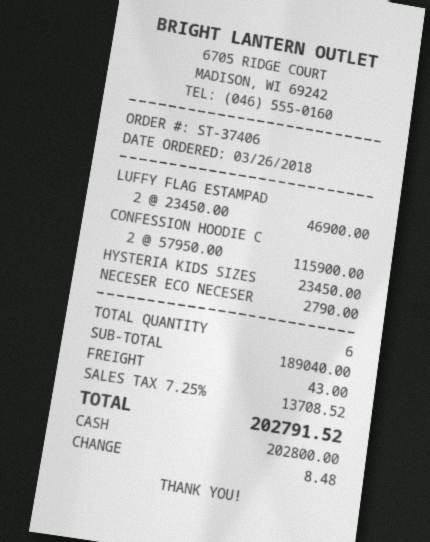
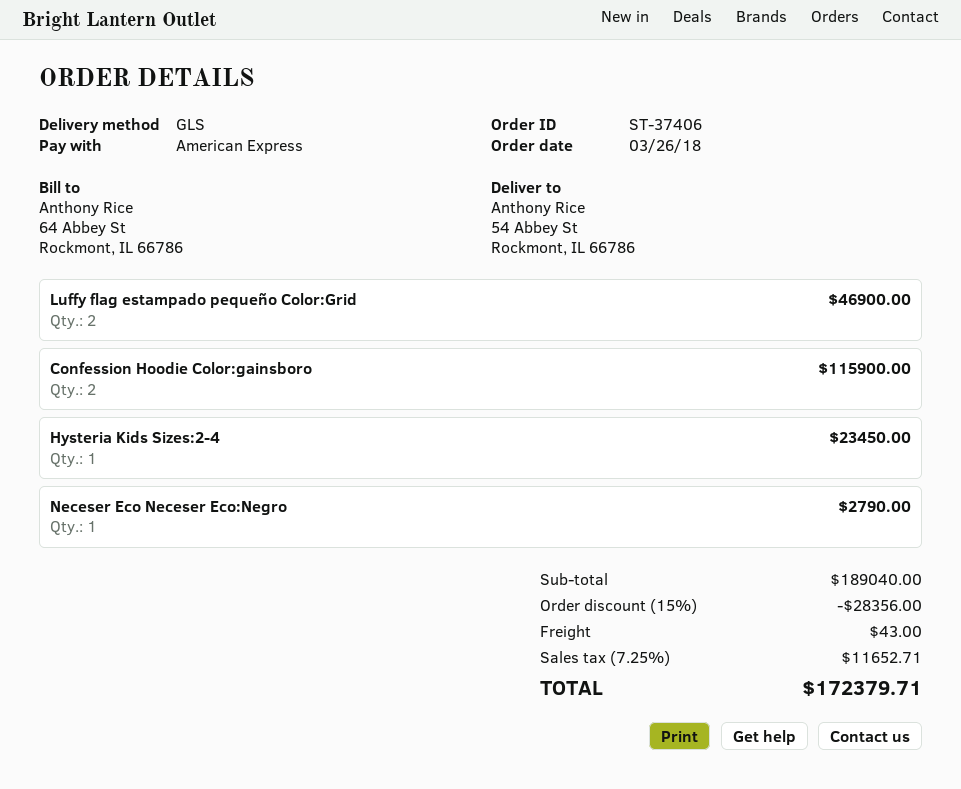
payment method: cash -> American Express
discount: none -> 15% = 28356.00
tax: 7.25% = 13708.52 -> 7.25% = 11652.71
total: 202791.52 -> 172379.71

